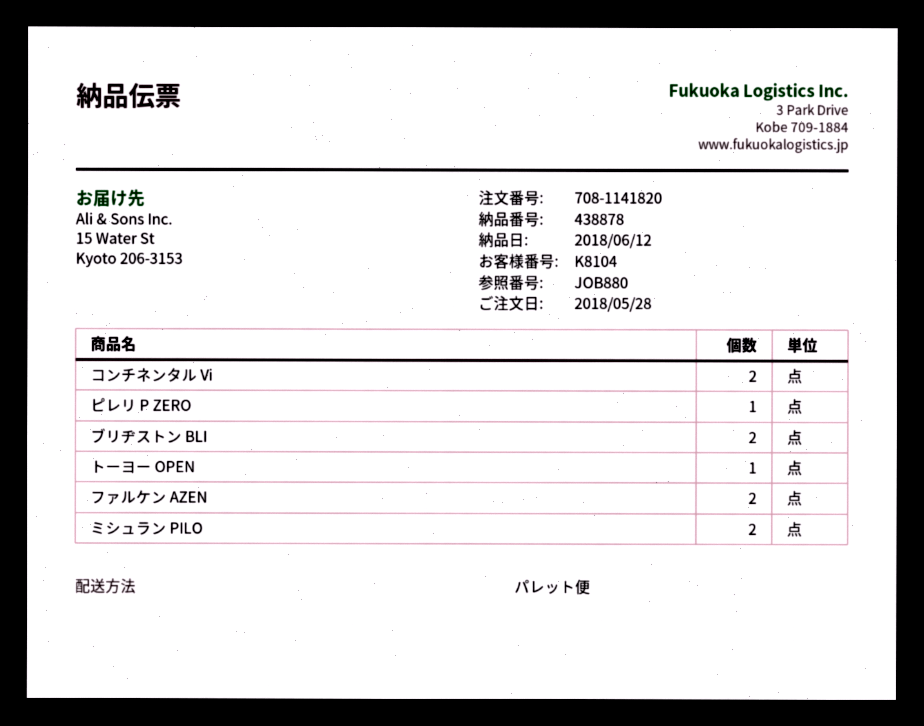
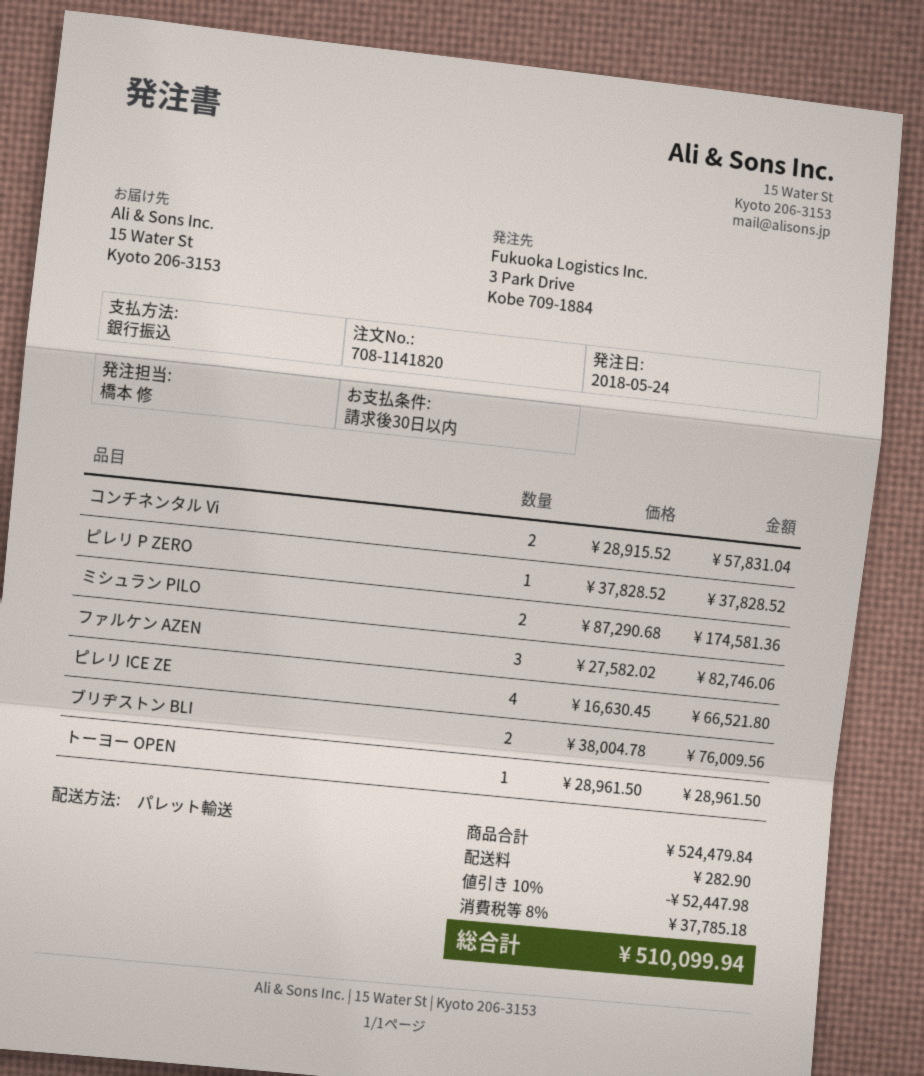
order date: 2018-05-28 -> 2018-05-24
ファルケン AZEN: 2 -> 3
ピレリ ICE ZE: none -> 4

